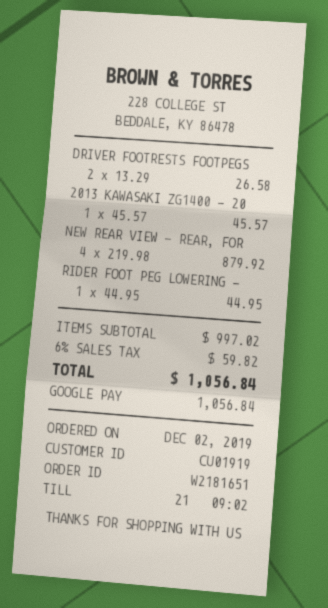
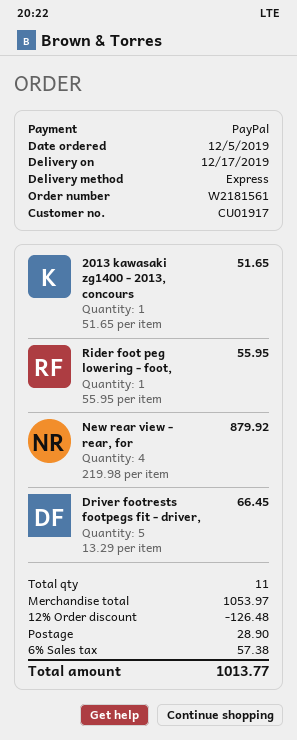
order number: W2181651 -> W2181561
order date: 2019-12-02 -> 2019-12-05
customer number: CU01919 -> CU01917
payment method: Google Pay -> PayPal
DRIVER FOOTRESTS FOOTPEGS: 2 x 13.29 = 26.58 -> 5 x 13.29 = 66.45
2013 KAWASAKI ZG1400 - 20: 1 x 45.57 = 45.57 -> 1 x 51.65 = 51.65
RIDER FOOT PEG LOWERING -: 1 x 44.95 = 44.95 -> 1 x 55.95 = 55.95
subtotal: 997.02 -> 1053.97
discount: none -> 12% = 126.48
shipping: none -> 28.90
tax: 6% = 59.82 -> 6% = 57.38
total: 1056.84 -> 1013.77

